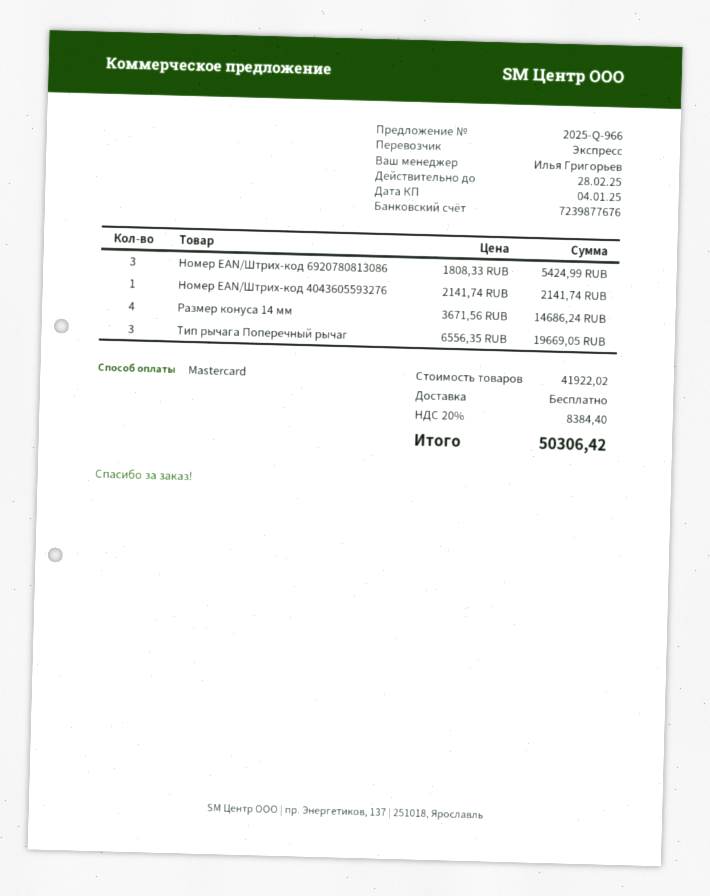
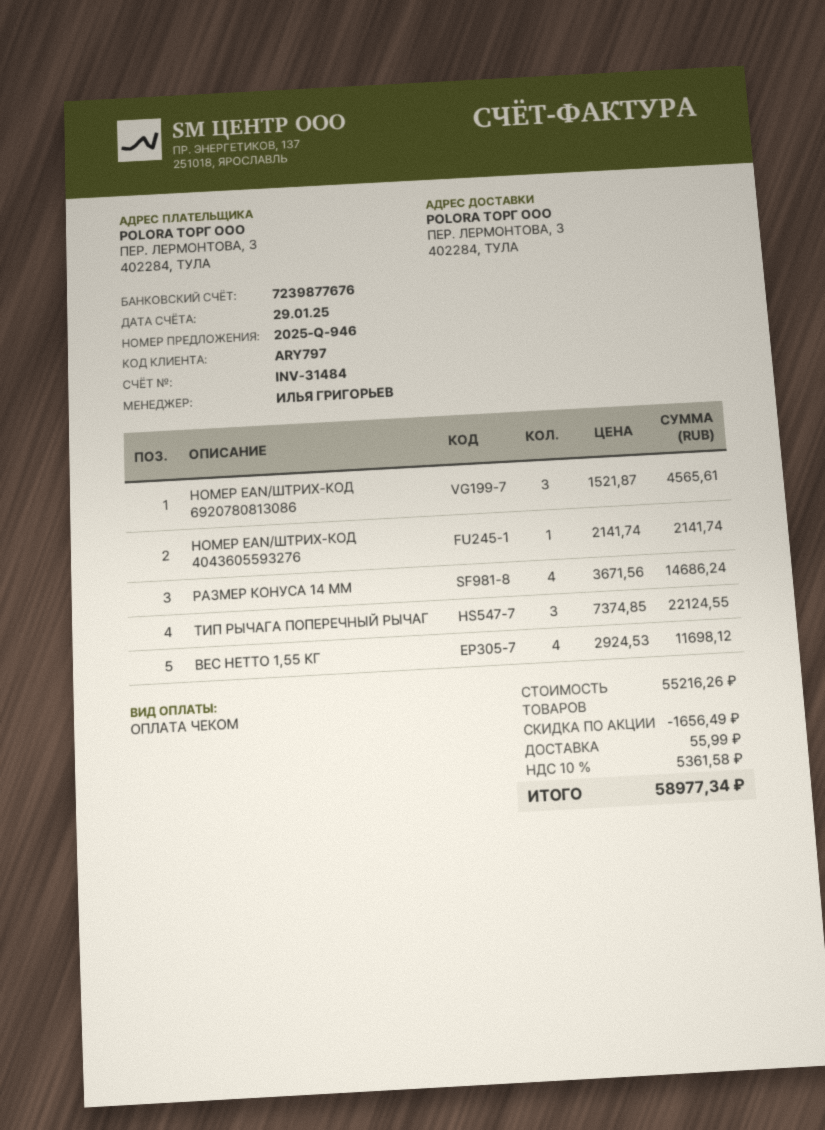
quote number: 2025-Q-966 -> 2025-Q-946
payment method: Mastercard -> cheque
Номер EAN/Штрих-код 6920780813086: 3 x 1808.33 = 5424.99 -> 3 x 1521.87 = 4565.61
Тип рычага Поперечный рычаг: 3 x 6556.35 = 19669.05 -> 3 x 7374.85 = 22124.55
ВЕС НЕТТО 1,55 КГ: none -> 4 x 2924.53 = 11698.12
subtotal: 41922.02 -> 55216.26
discount: none -> 1656.49
shipping: 0.00 -> 55.99
tax: 20% = 8384.40 -> 10% = 5361.58
total: 50306.42 -> 58977.34

